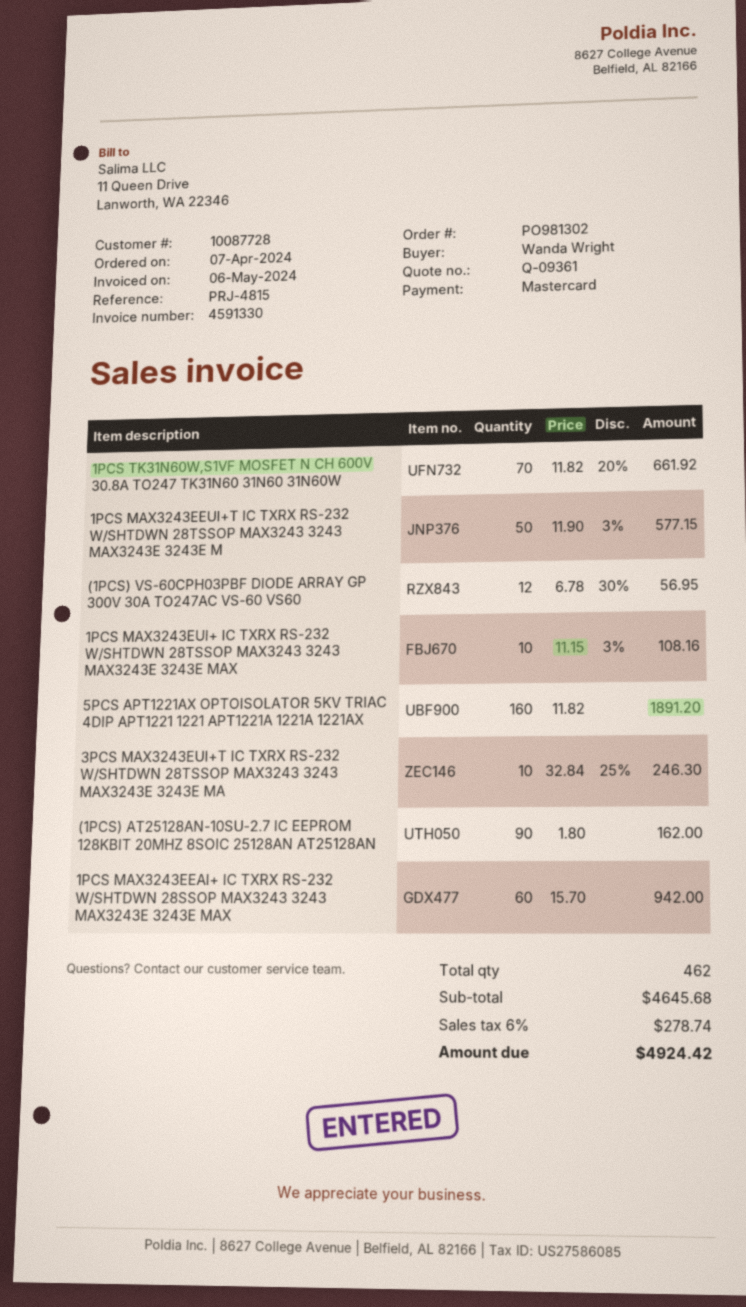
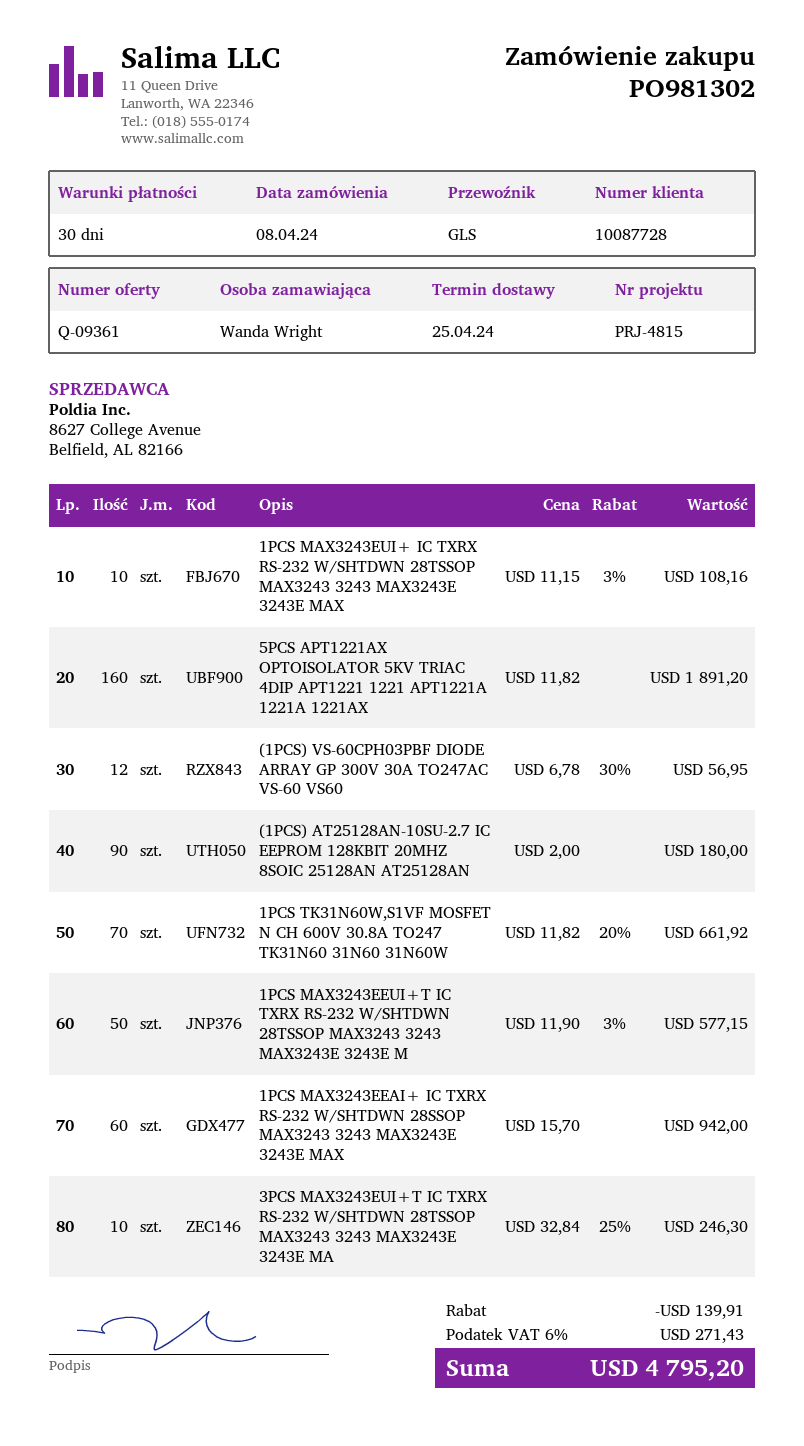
order date: 2024-04-07 -> 2024-04-08
(1PCS) AT25128AN-10SU-2.7 IC EEPROM 128KBIT 20MHZ 8SOIC 25128AN AT25128AN: 90 x 1.80 = 162.00 -> 90 x 2.00 = 180.00
discount: none -> 139.91
tax: 6% = 278.74 -> 6% = 271.43
total: 4924.42 -> 4795.20

